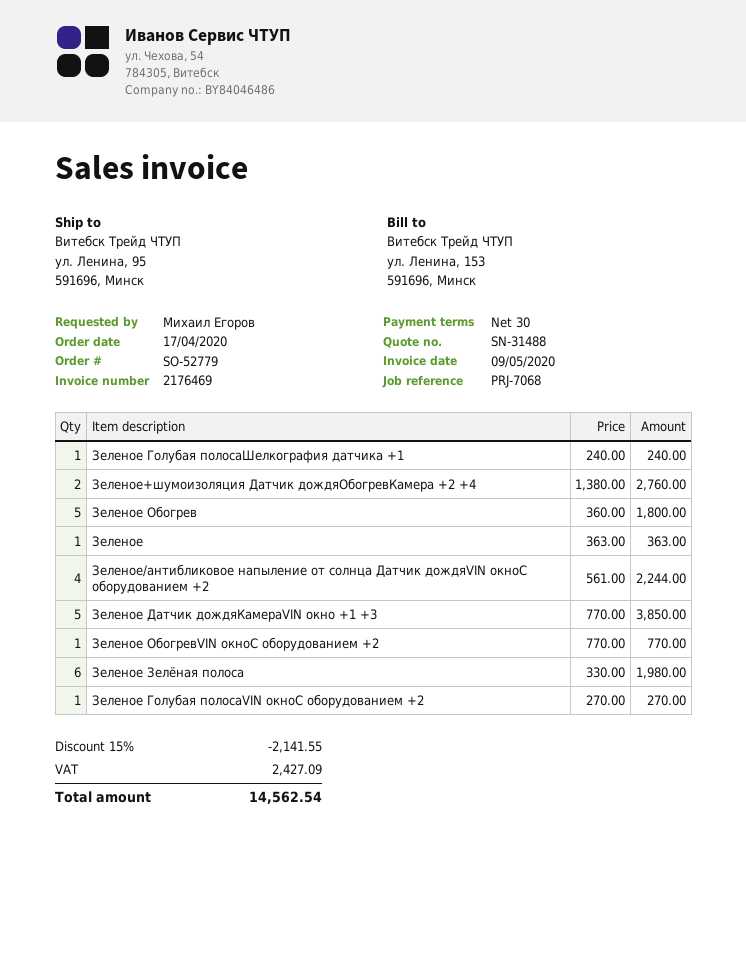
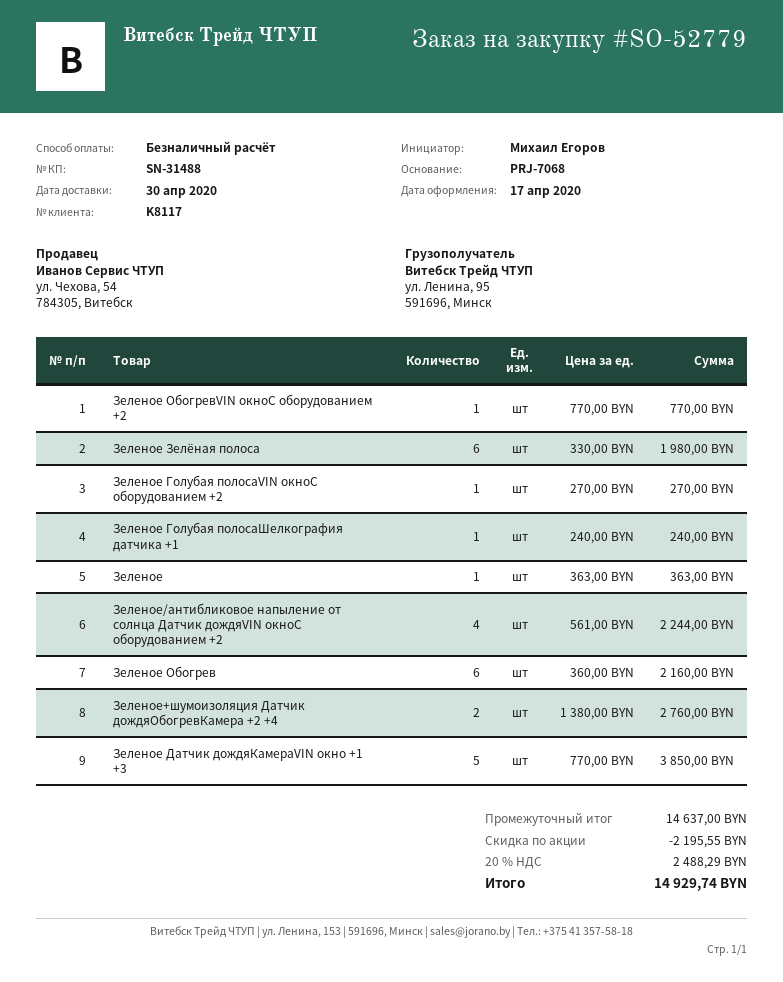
Зеленое Обогрев: 5 x 360.00 = 1800.00 -> 6 x 360.00 = 2160.00
discount: 2141.55 -> 2195.55
tax: 2427.09 -> 2488.29
total: 14562.54 -> 14929.74

